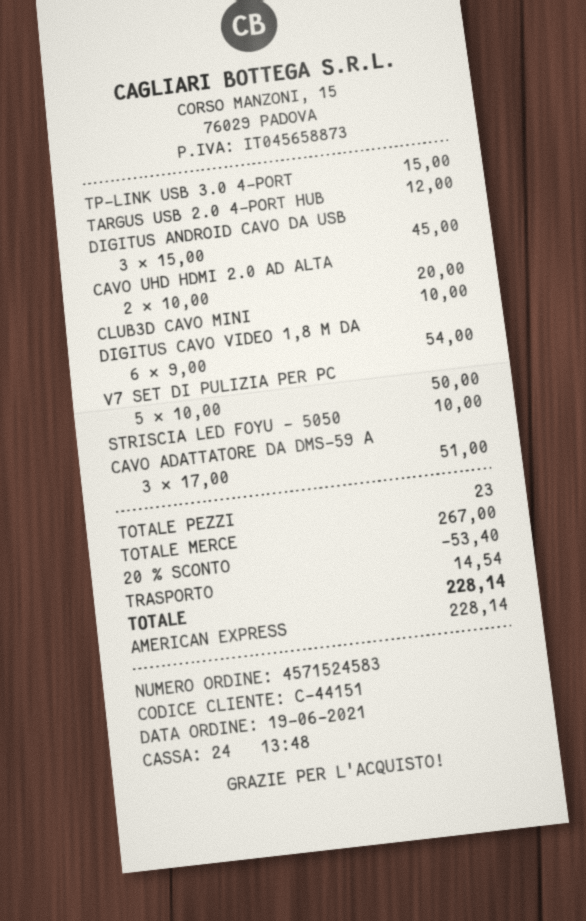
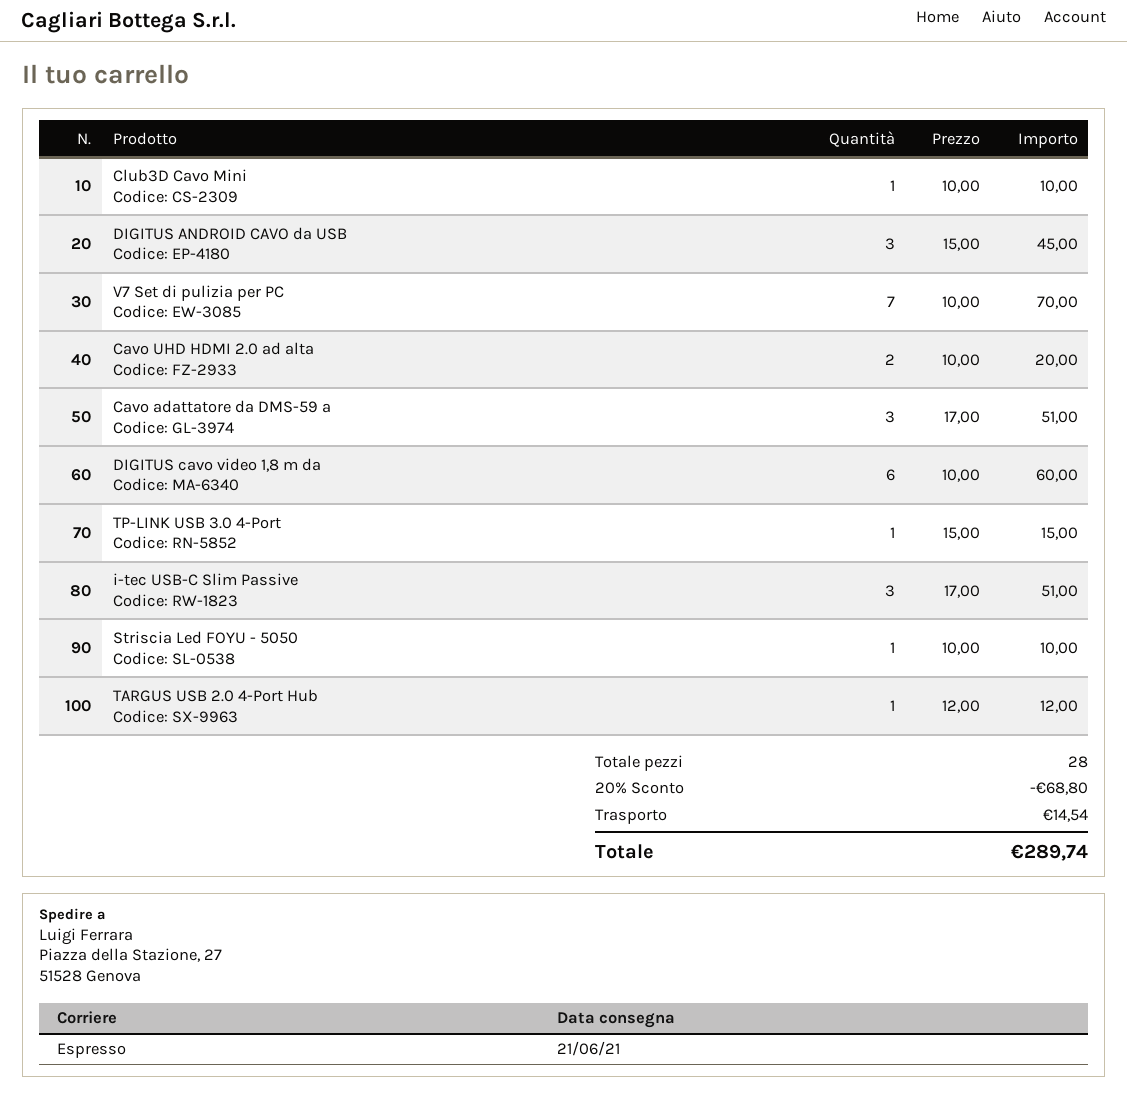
DIGITUS CAVO VIDEO 1,8 M DA: 6 x 9.00 = 54.00 -> 6 x 10.00 = 60.00
V7 SET DI PULIZIA PER PC: 5 x 10.00 = 50.00 -> 7 x 10.00 = 70.00
i-tec USB-C Slim Passive: none -> 3 x 17.00 = 51.00
total quantity: 23 -> 28
discount: 20% = 53.40 -> 20% = 68.80
total: 228.14 -> 289.74

